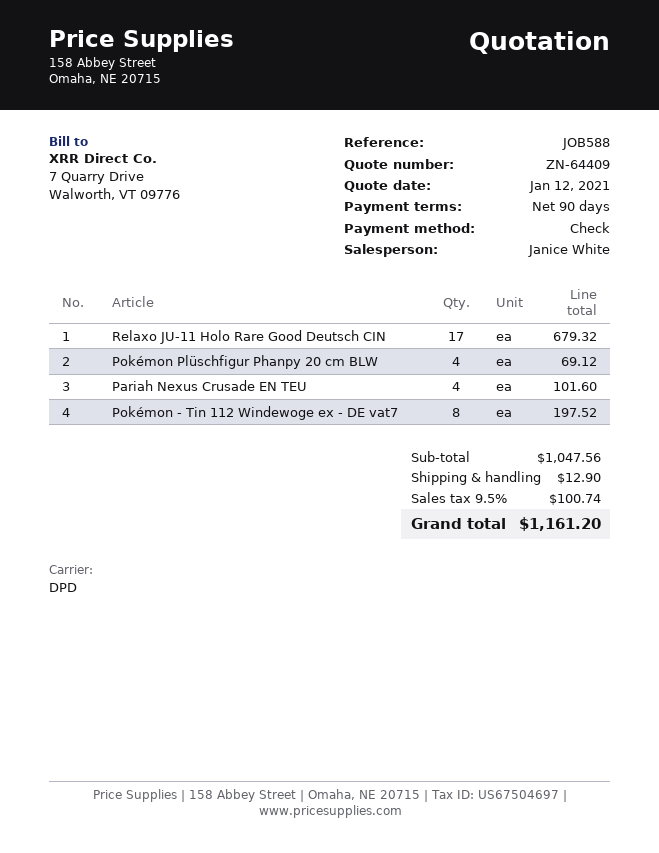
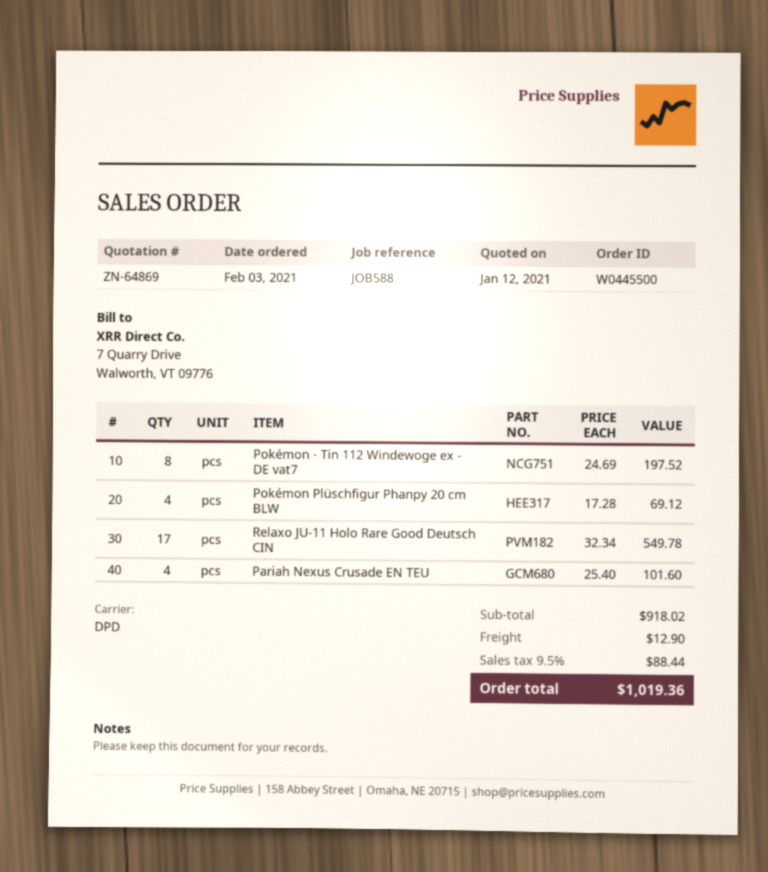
quote number: ZN-64409 -> ZN-64869
Relaxo JU-11 Holo Rare Good Deutsch CIN: 17 for 679.32 -> 17 for 549.78
subtotal: 1047.56 -> 918.02
tax: 9.5% = 100.74 -> 9.5% = 88.44
total: 1161.20 -> 1019.36

